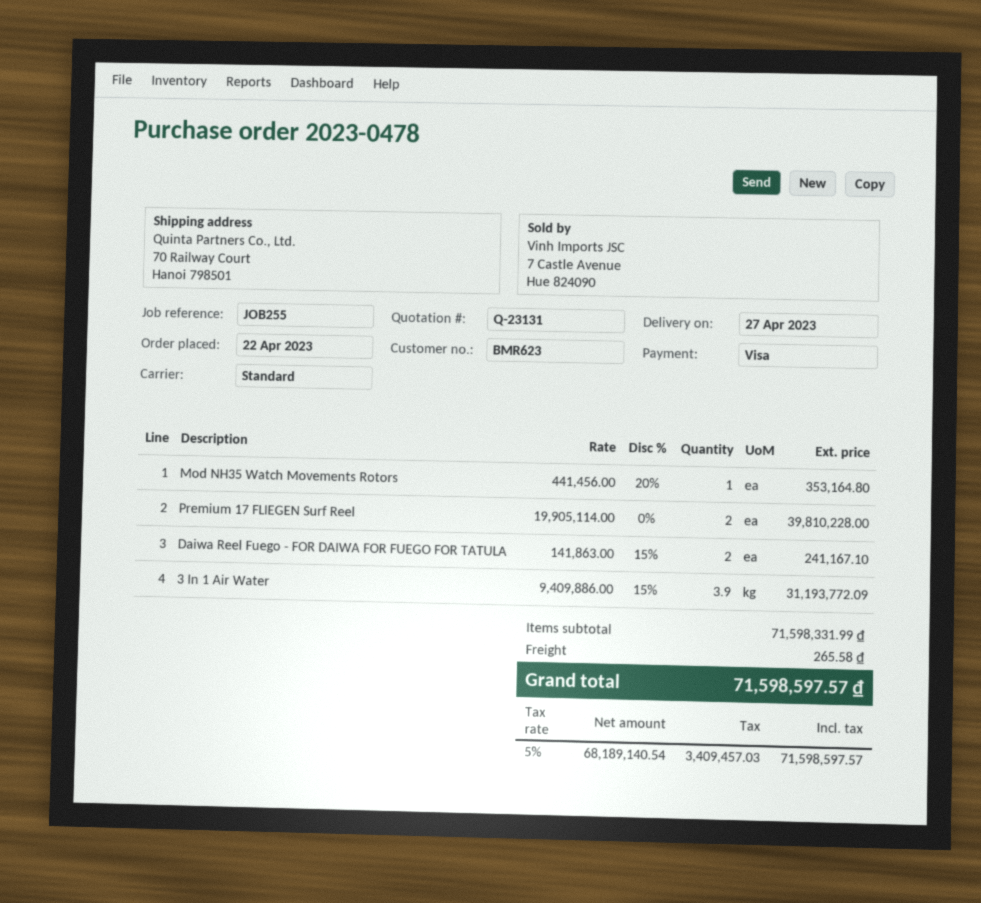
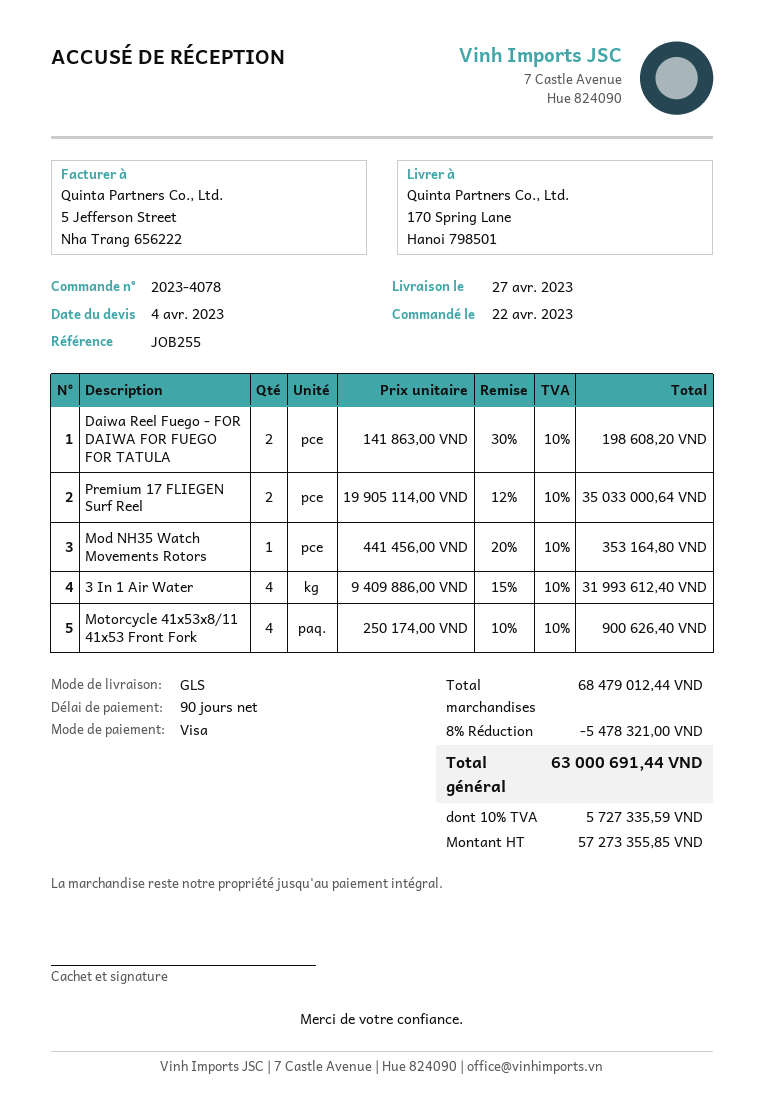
order number: 2023-0478 -> 2023-4078
shipping method: standard -> GLS
ship to: 70 Railway Court, Hanoi 798501 -> 170 Spring Lane, Hanoi 798501
Premium 17 FLIEGEN Surf Reel: 2 x 19905114.00 = 39810228.00 -> 2 x 19905114.00 - 12% = 35033000.64
Daiwa Reel Fuego - FOR DAIWA FOR FUEGO FOR TATULA: 2 x 141863.00 - 15% = 241167.10 -> 2 x 141863.00 - 30% = 198608.20
3 In 1 Air Water: 3.9 x 9409886.00 - 15% = 31193772.09 -> 4 x 9409886.00 - 15% = 31993612.40
Motorcycle 41x53x8/11 41x53 Front Fork: none -> 4 x 250174.00 - 10% = 900626.40
subtotal: 71598331.99 -> 68479012.44
discount: none -> 8% = 5478321.00
shipping: 265.58 -> none
net: 68189140.54 -> 57273355.85
tax: 5% = 3409457.03 -> 10% = 5727335.59
total: 71598597.57 -> 63000691.44

